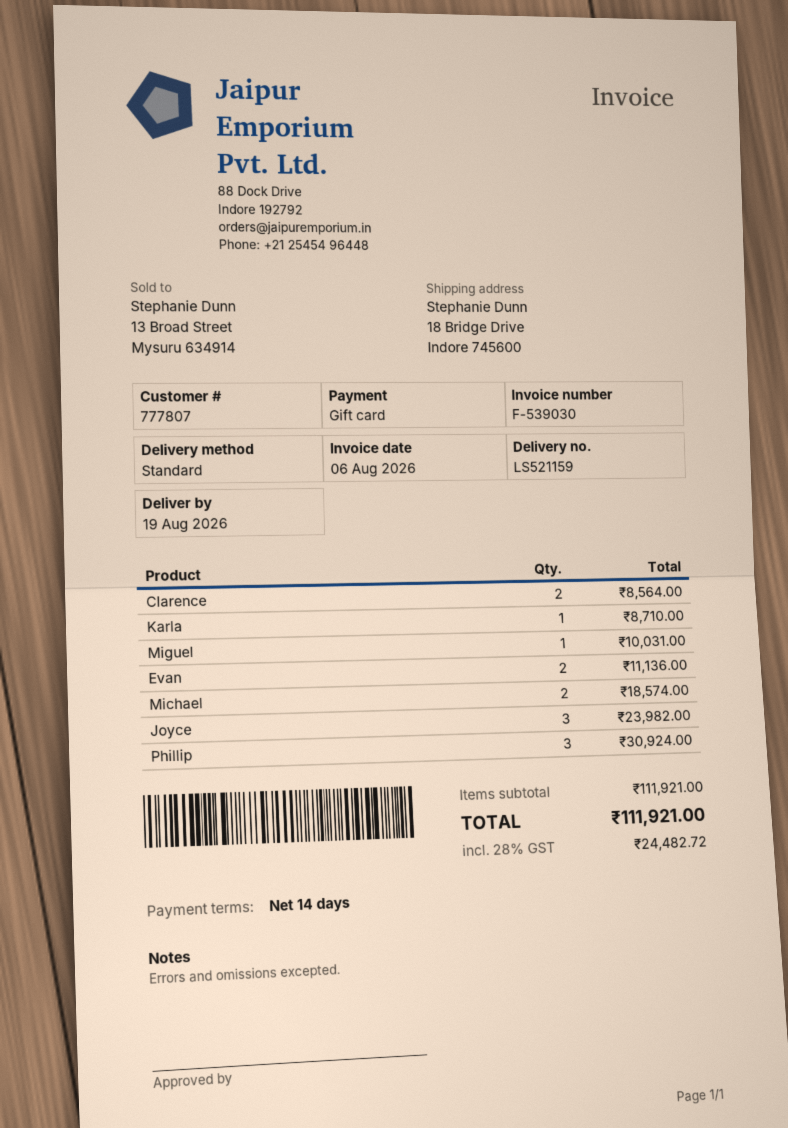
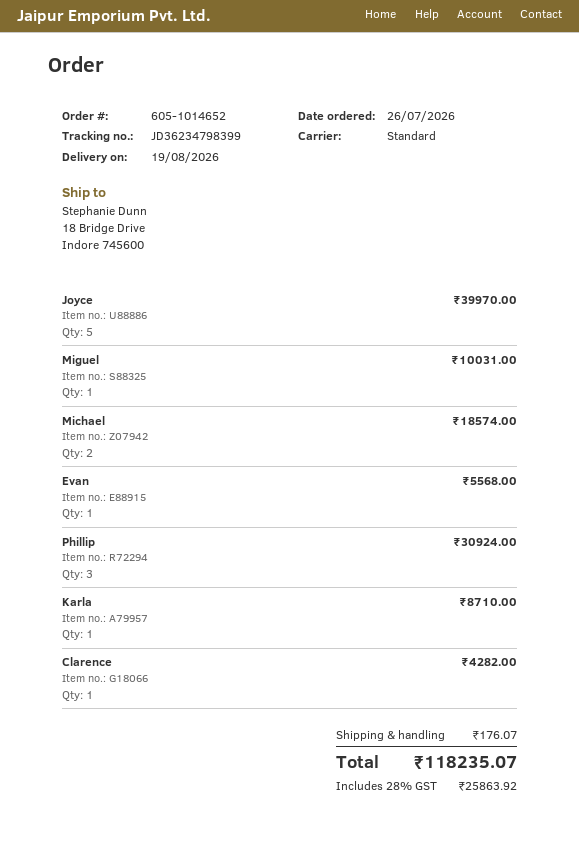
Clarence: 2 for 8564.00 -> 1 for 4282.00
Evan: 2 for 11136.00 -> 1 for 5568.00
Joyce: 3 for 23982.00 -> 5 for 39970.00
shipping: none -> 176.07
tax: 28% = 24482.72 -> 28% = 25863.92
total: 111921.00 -> 118235.07

